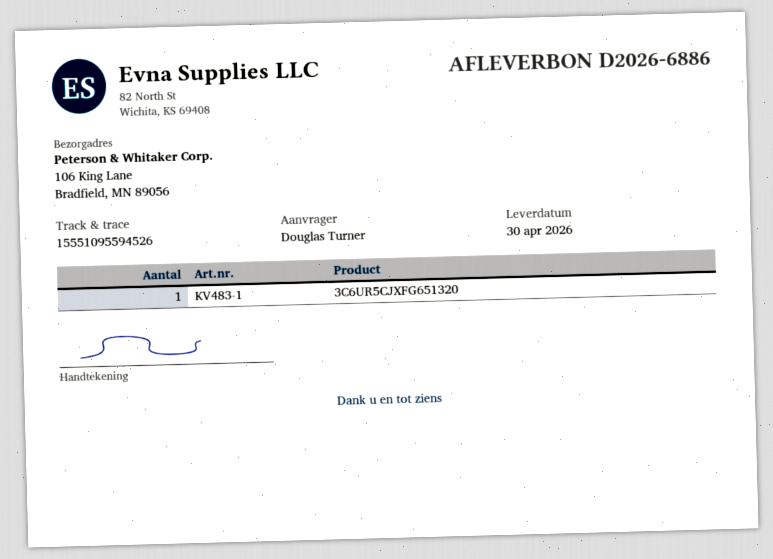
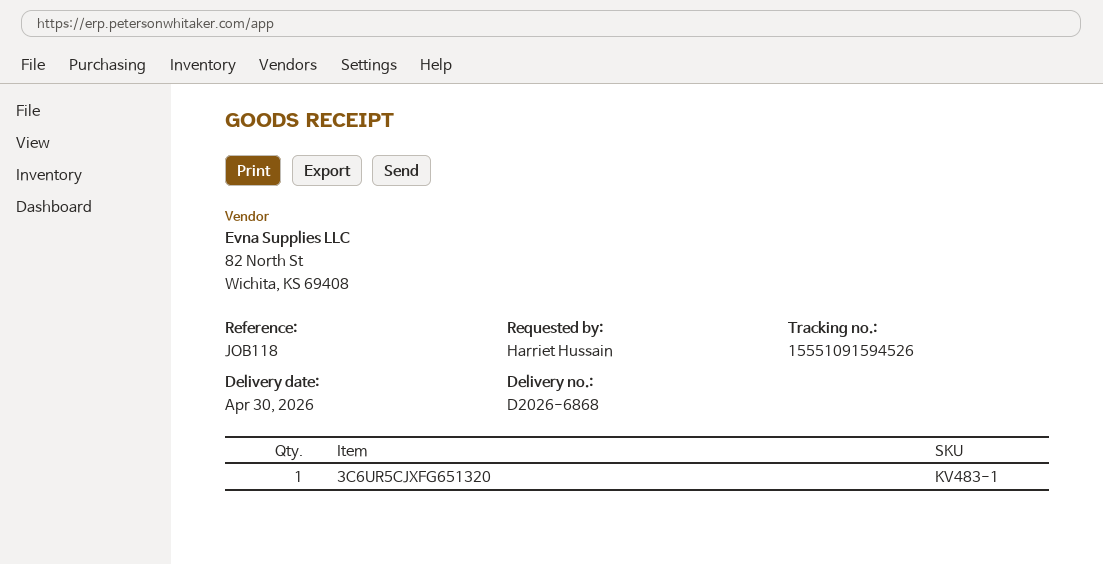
delivery note number: D2026-6886 -> D2026-6868
ordered by: Douglas Turner -> Harriet Hussain
tracking number: 15551095594526 -> 15551091594526

